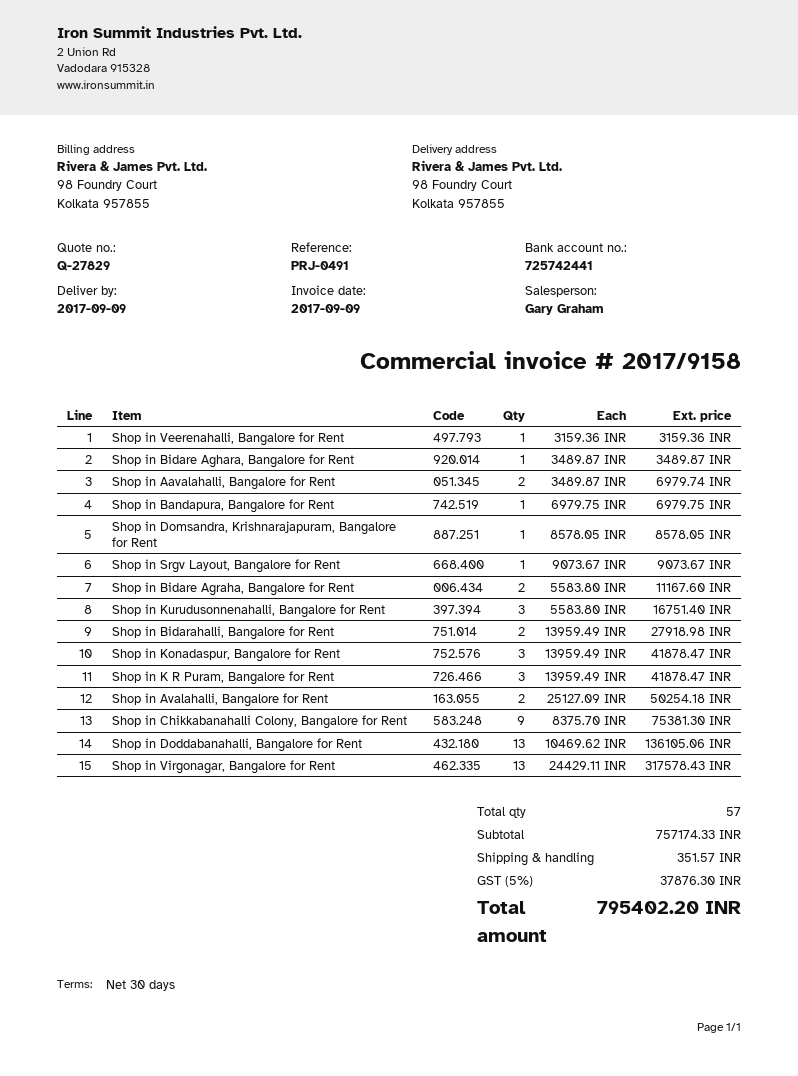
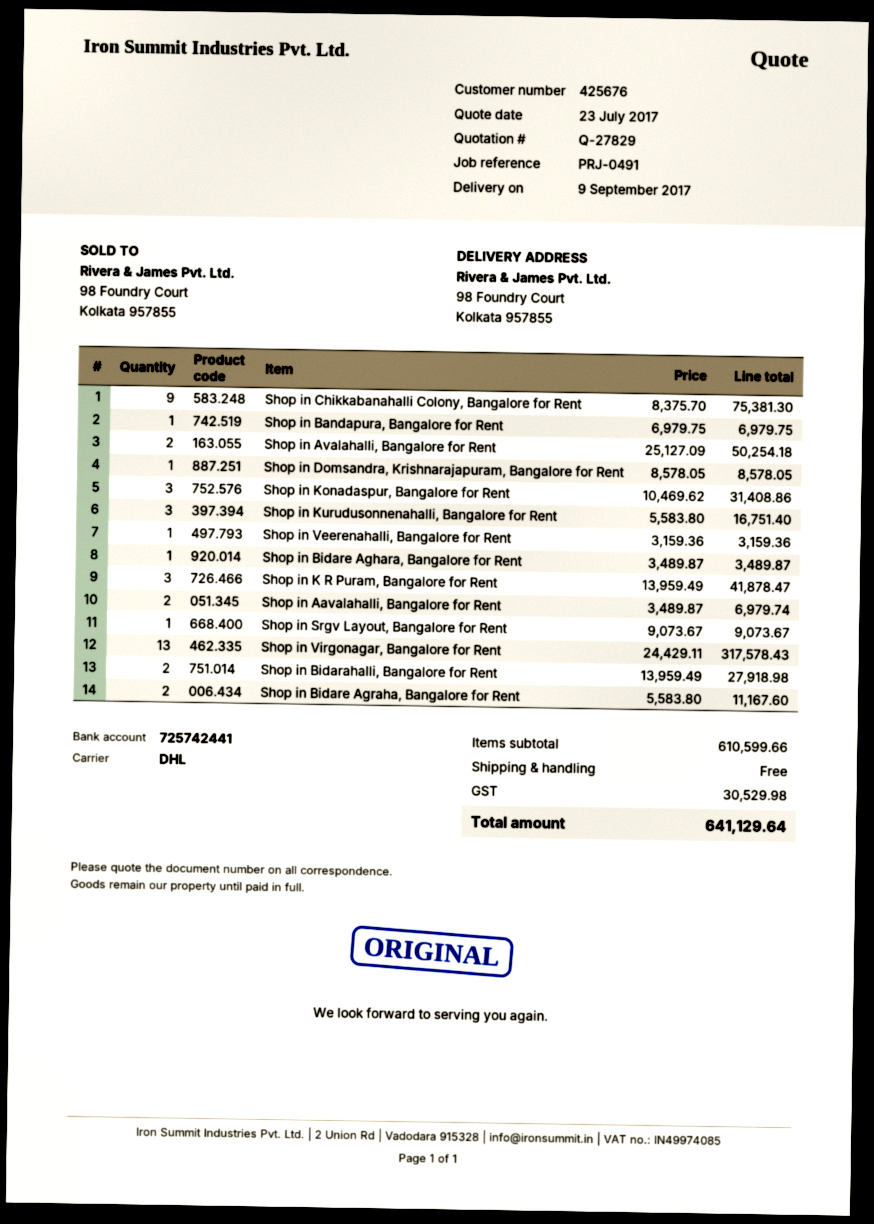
Shop in Konadaspur, Bangalore for Rent: 3 x 13959.49 = 41878.47 -> 3 x 10469.62 = 31408.86
Shop in Doddabanahalli, Bangalore for Rent: 13 x 10469.62 = 136105.06 -> none
subtotal: 757174.33 -> 610599.66
shipping: 351.57 -> 0.00
tax: 37876.30 -> 30529.98
total: 795402.20 -> 641129.64

